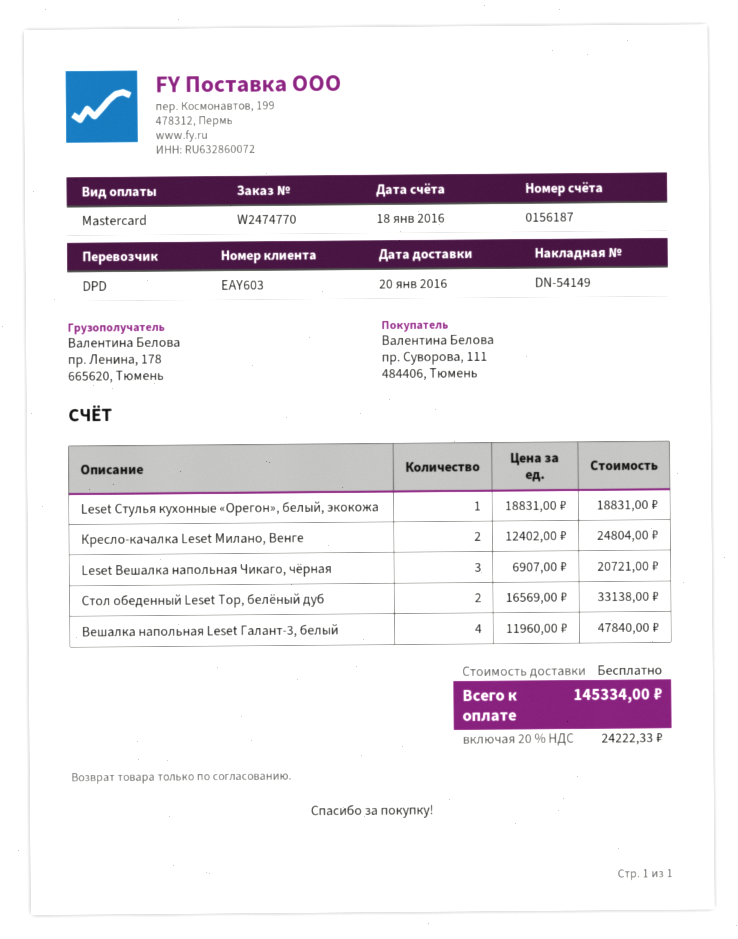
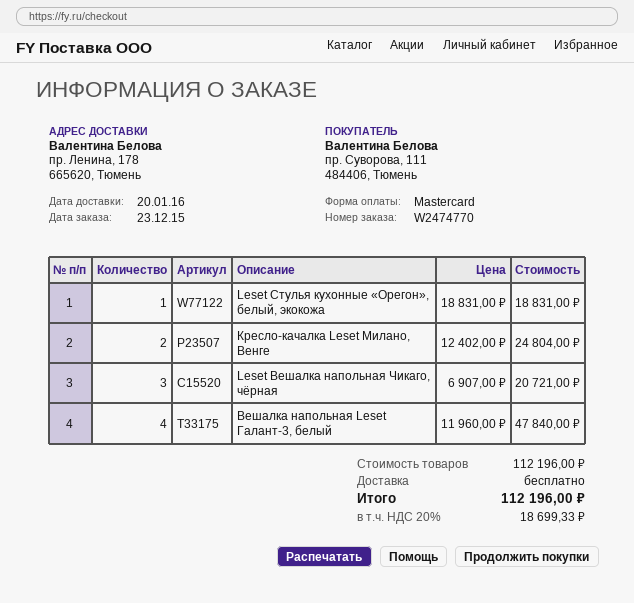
Стол обеденный Leset Тор, белёный дуб: 2 x 16569.00 = 33138.00 -> none
tax: 20% = 24222.33 -> 20% = 18699.33
total: 145334.00 -> 112196.00

